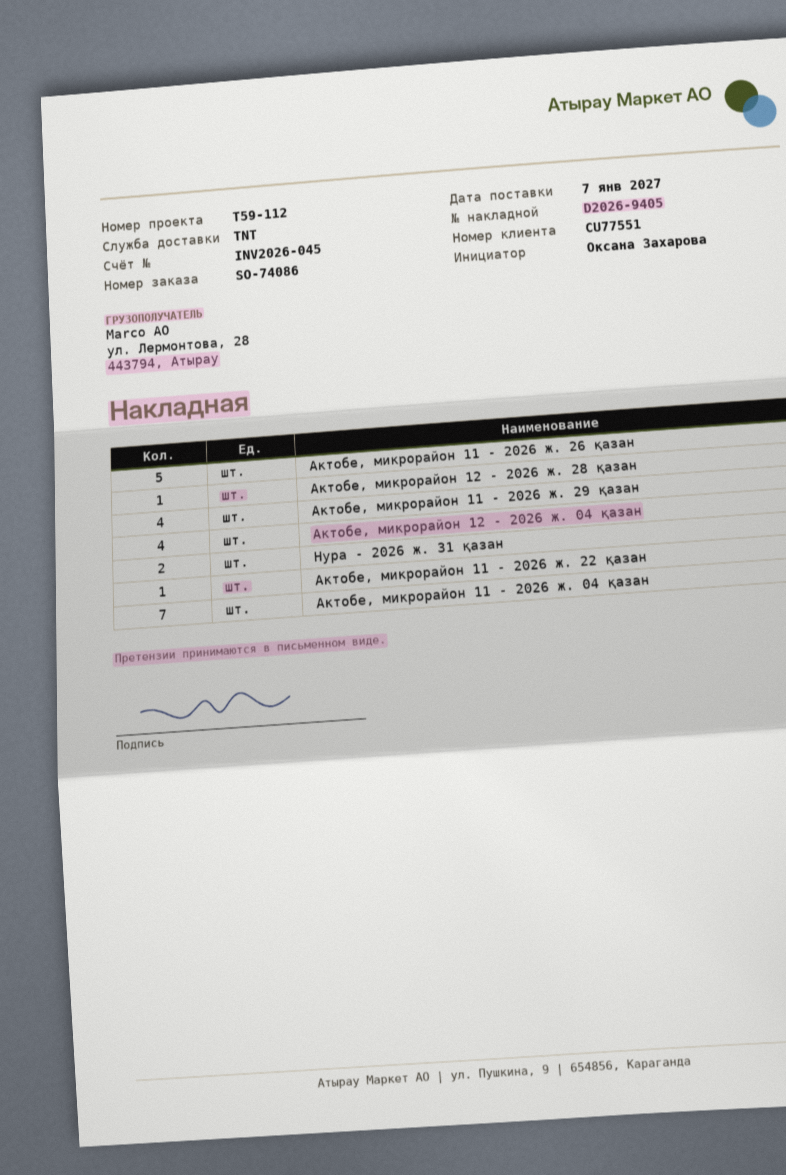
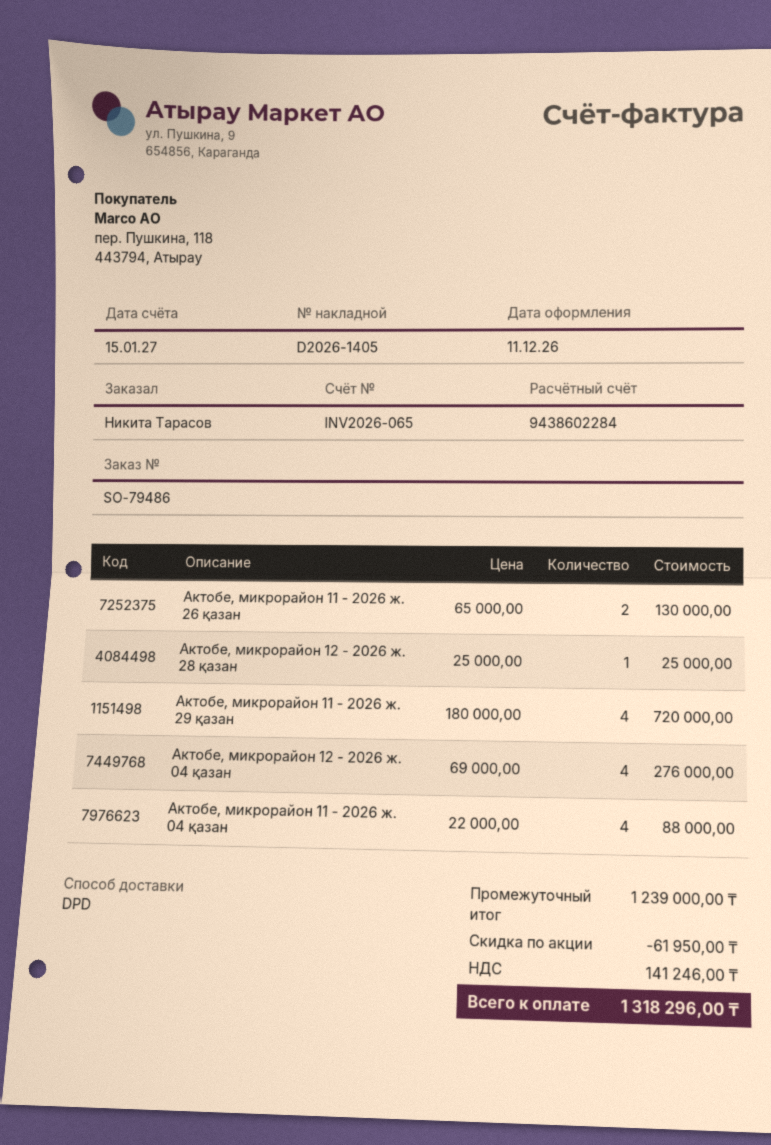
order number: SO-74086 -> SO-79486
delivery note number: D2026-9405 -> D2026-1405
invoice number: INV2026-045 -> INV2026-065
ordered by: Оксана Захарова -> Никита Тарасов
shipping method: TNT -> DPD
Актобе, микрорайон 11 - 2026 ж. 26 қазан: 5 -> 2
Нура - 2026 ж. 31 қазан: 2 -> none
Актобе, микрорайон 11 - 2026 ж. 22 қазан: 1 -> none
Актобе, микрорайон 11 - 2026 ж. 04 қазан: 7 -> 4

